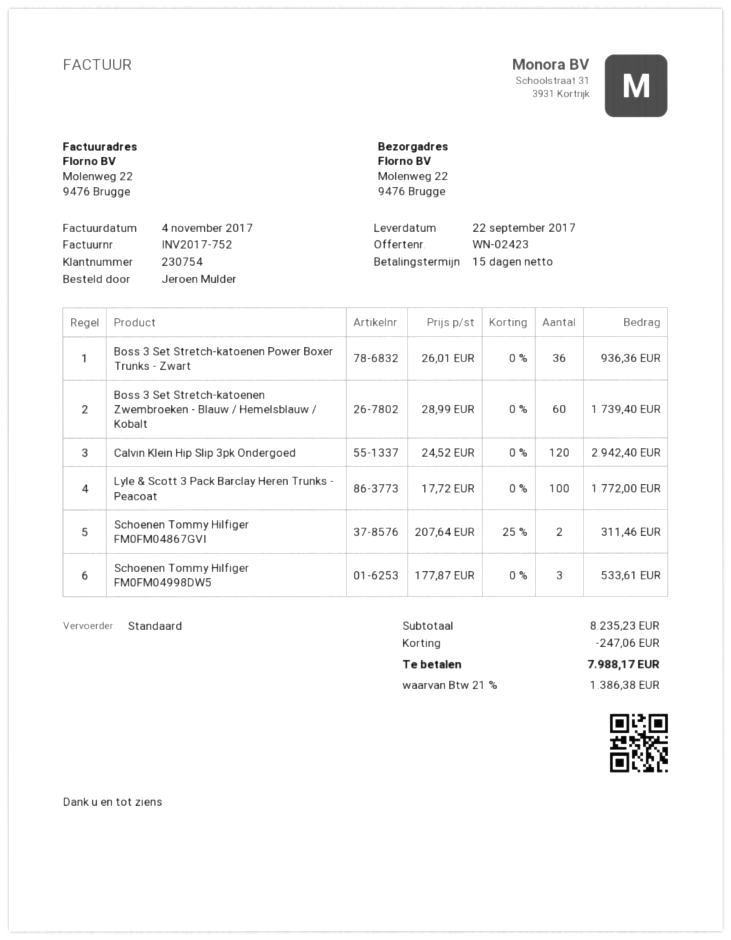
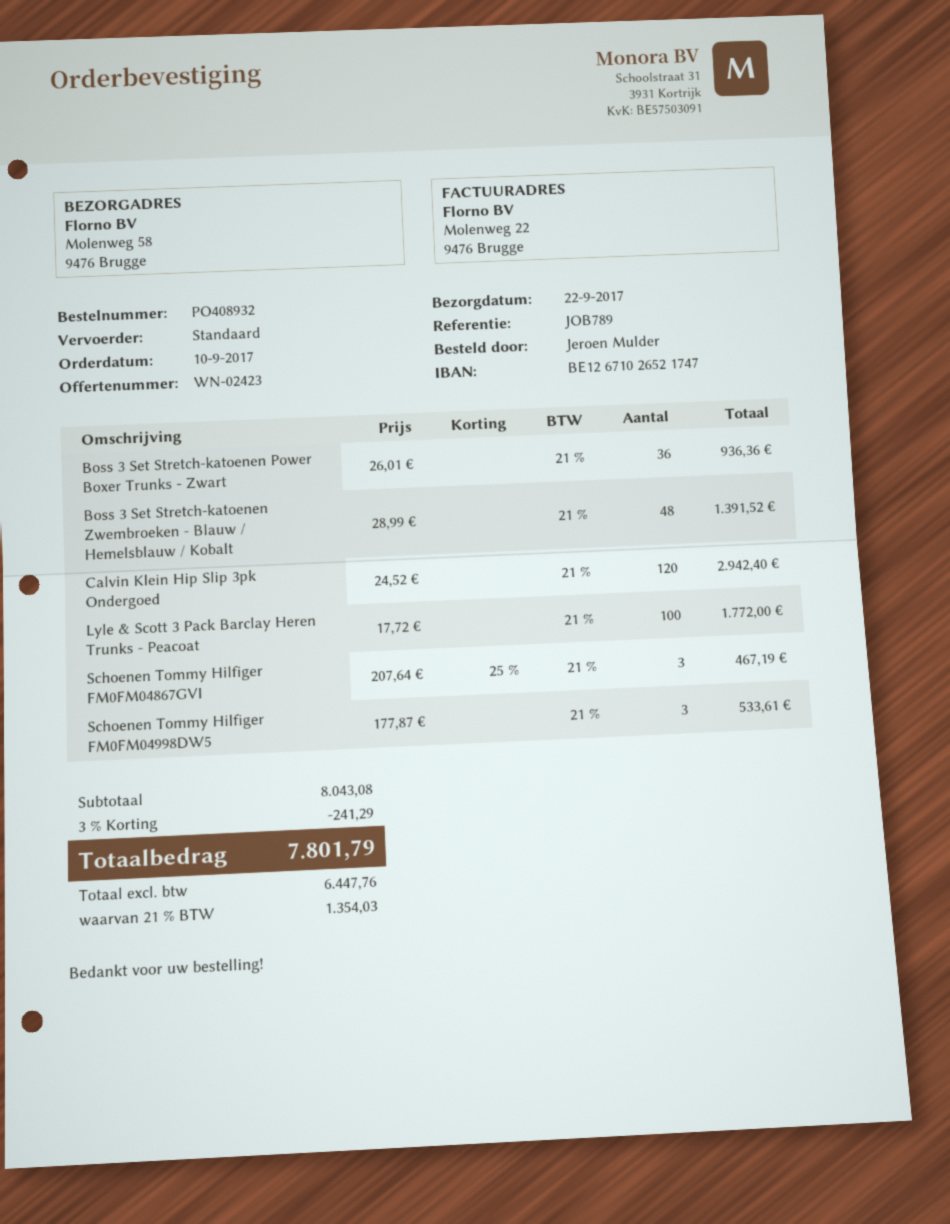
ship to: Molenweg 22, 9476 Brugge -> Molenweg 58, 9476 Brugge
Boss 3 Set Stretch-katoenen Zwembroeken - Blauw / Hemelsblauw / Kobalt: 60 x 28.99 = 1739.40 -> 48 x 28.99 = 1391.52
Schoenen Tommy Hilfiger FM0FM04867GVI: 2 x 207.64 - 25% = 311.46 -> 3 x 207.64 - 25% = 467.19
subtotal: 8235.23 -> 8043.08
discount: 247.06 -> 241.29
tax: 21% = 1386.38 -> 21% = 1354.03
total: 7988.17 -> 7801.79

